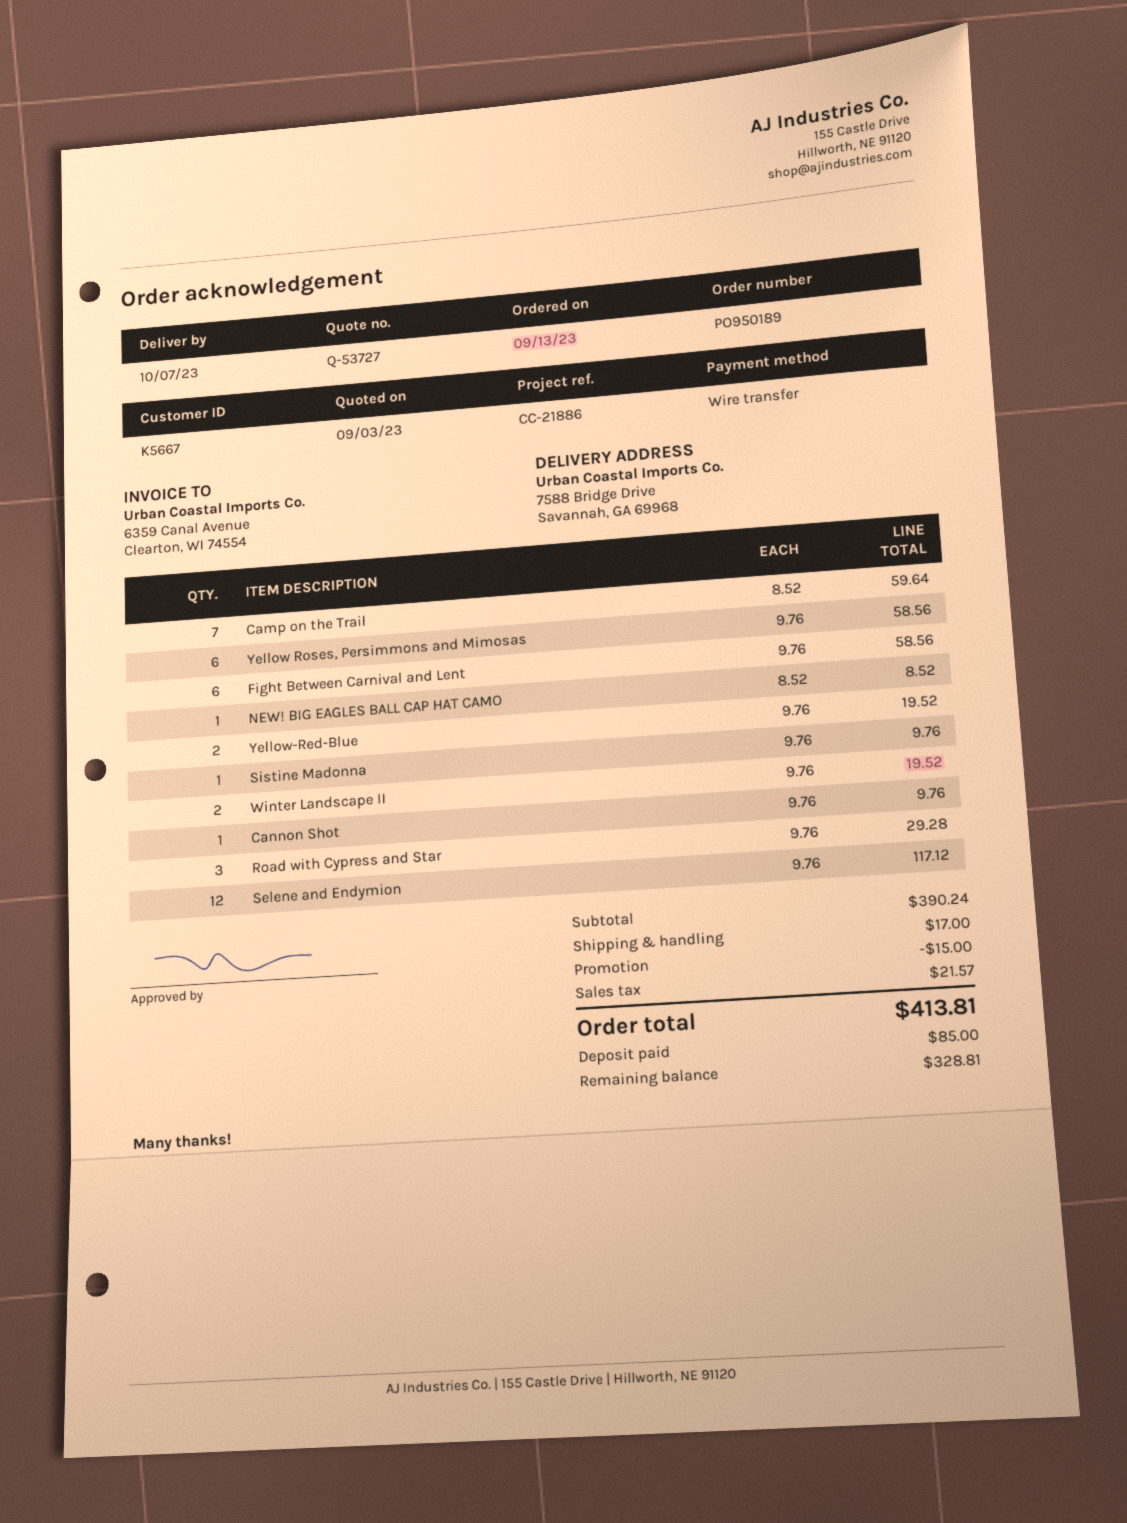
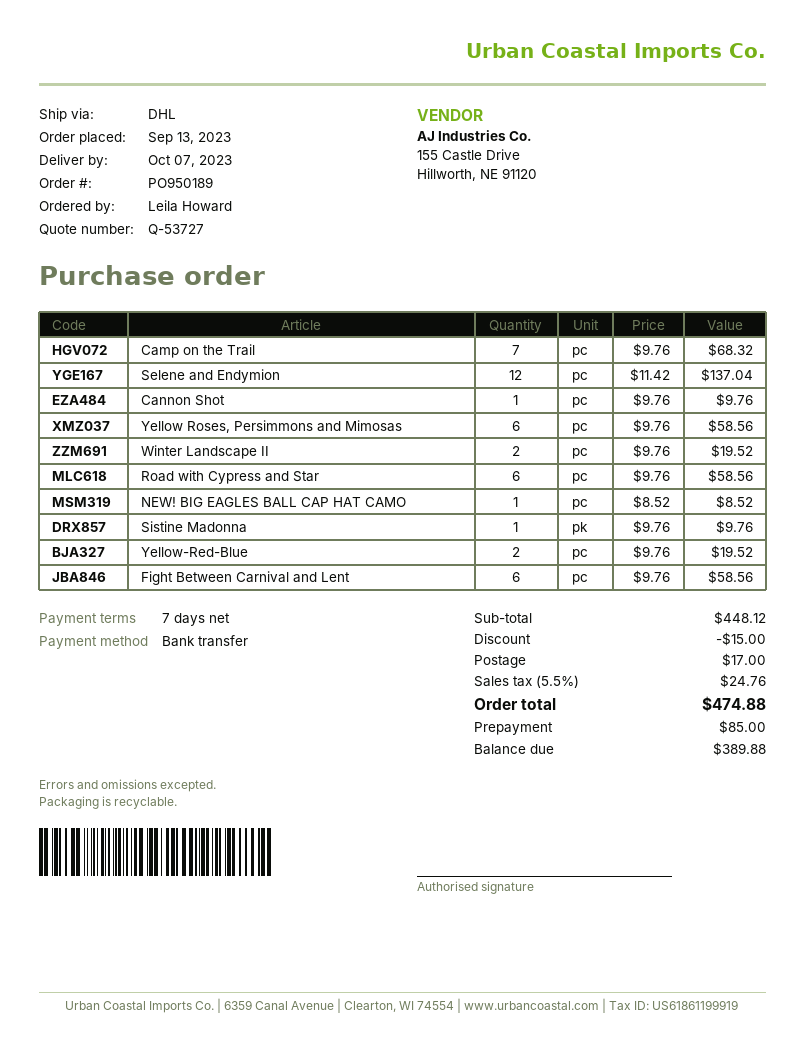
Camp on the Trail: 7 x 8.52 = 59.64 -> 7 x 9.76 = 68.32
Road with Cypress and Star: 3 x 9.76 = 29.28 -> 6 x 9.76 = 58.56
Selene and Endymion: 12 x 9.76 = 117.12 -> 12 x 11.42 = 137.04
subtotal: 390.24 -> 448.12
tax: 21.57 -> 24.76
total: 413.81 -> 474.88
balance: 328.81 -> 389.88

